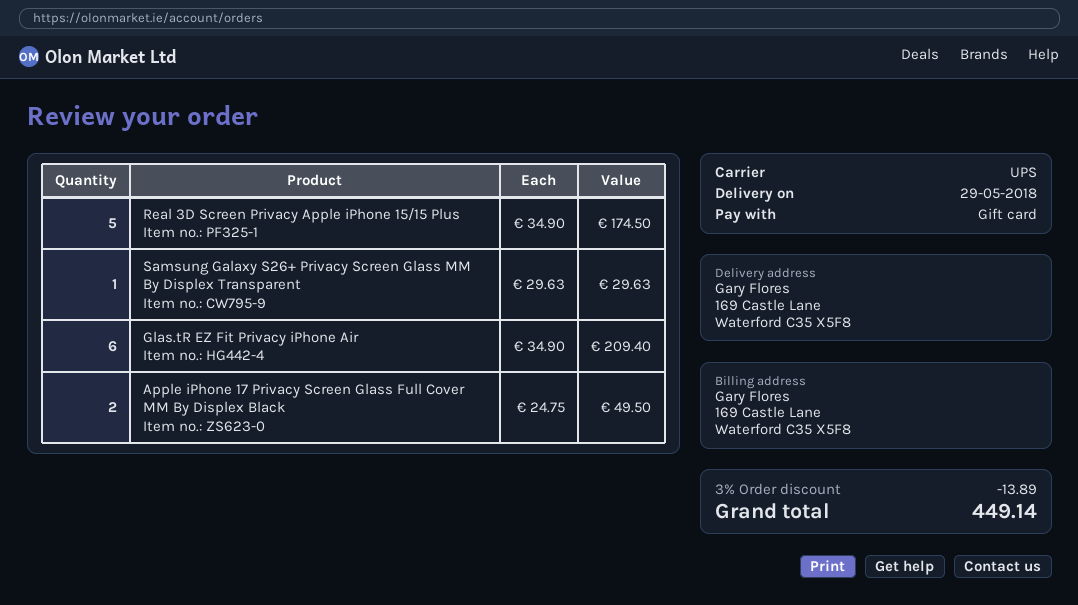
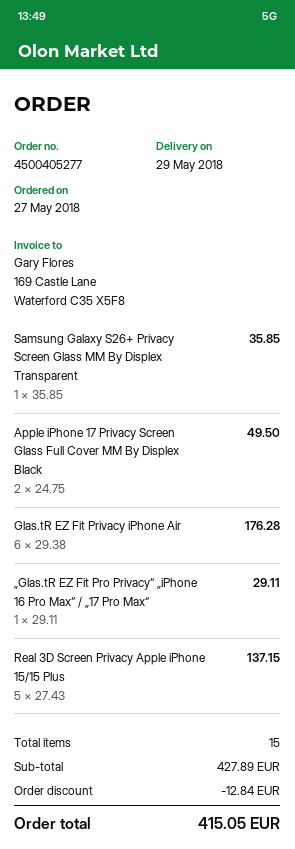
Real 3D Screen Privacy Apple iPhone 15/15 Plus: 5 x 34.90 = 174.50 -> 5 x 27.43 = 137.15
Samsung Galaxy S26+ Privacy Screen Glass MM By Displex Transparent: 1 x 29.63 = 29.63 -> 1 x 35.85 = 35.85
Glas.tR EZ Fit Privacy iPhone Air: 6 x 34.90 = 209.40 -> 6 x 29.38 = 176.28
„Glas.tR EZ Fit Pro Privacy“ „iPhone 16 Pro Max“ / „17 Pro Max“: none -> 1 x 29.11 = 29.11
discount: 13.89 -> 12.84
total: 449.14 -> 415.05

